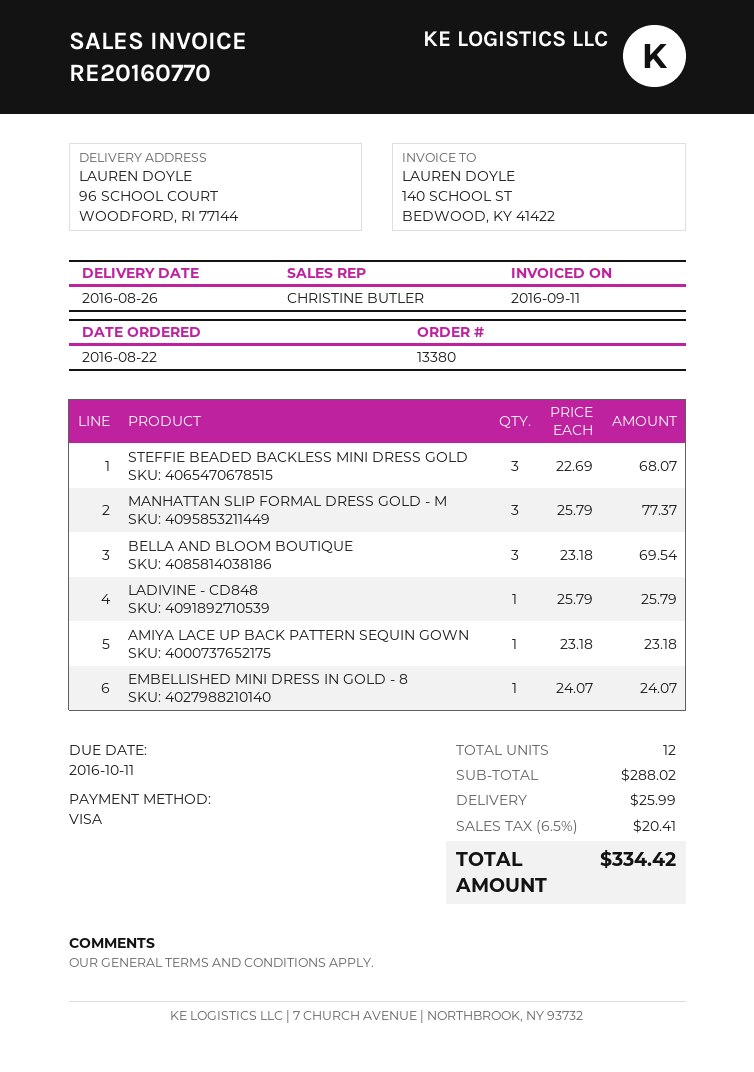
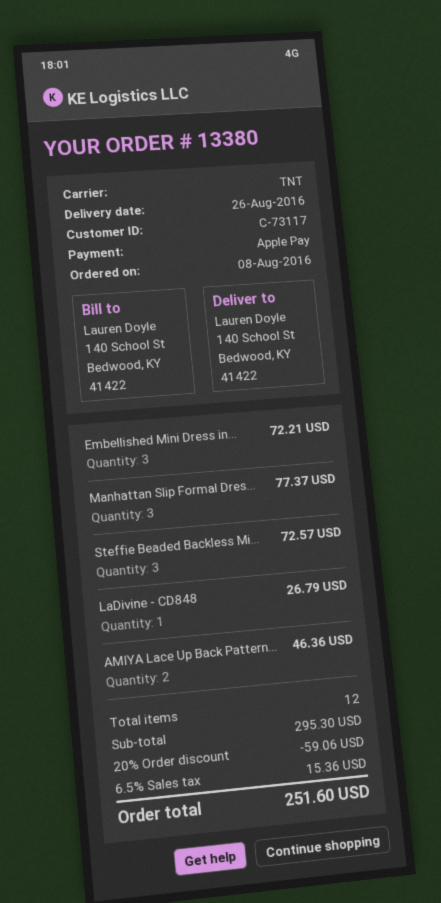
order date: 2016-08-22 -> 2016-08-08
payment method: Visa -> Apple Pay
ship to: 96 SCHOOL COURT, WOODFORD, RI 77144 -> 140 School St, Bedwood, KY 41422
STEFFIE BEADED BACKLESS MINI DRESS GOLD: 3 for 68.07 -> 3 for 72.57
BELLA AND BLOOM BOUTIQUE: 3 for 69.54 -> none
LADIVINE - CD848: 1 for 25.79 -> 1 for 26.79
AMIYA LACE UP BACK PATTERN SEQUIN GOWN: 1 for 23.18 -> 2 for 46.36
EMBELLISHED MINI DRESS IN GOLD - 8: 1 for 24.07 -> 3 for 72.21
subtotal: 288.02 -> 295.30
discount: none -> 20% = 59.06
shipping: 25.99 -> none
tax: 6.5% = 20.41 -> 6.5% = 15.36
total: 334.42 -> 251.60

